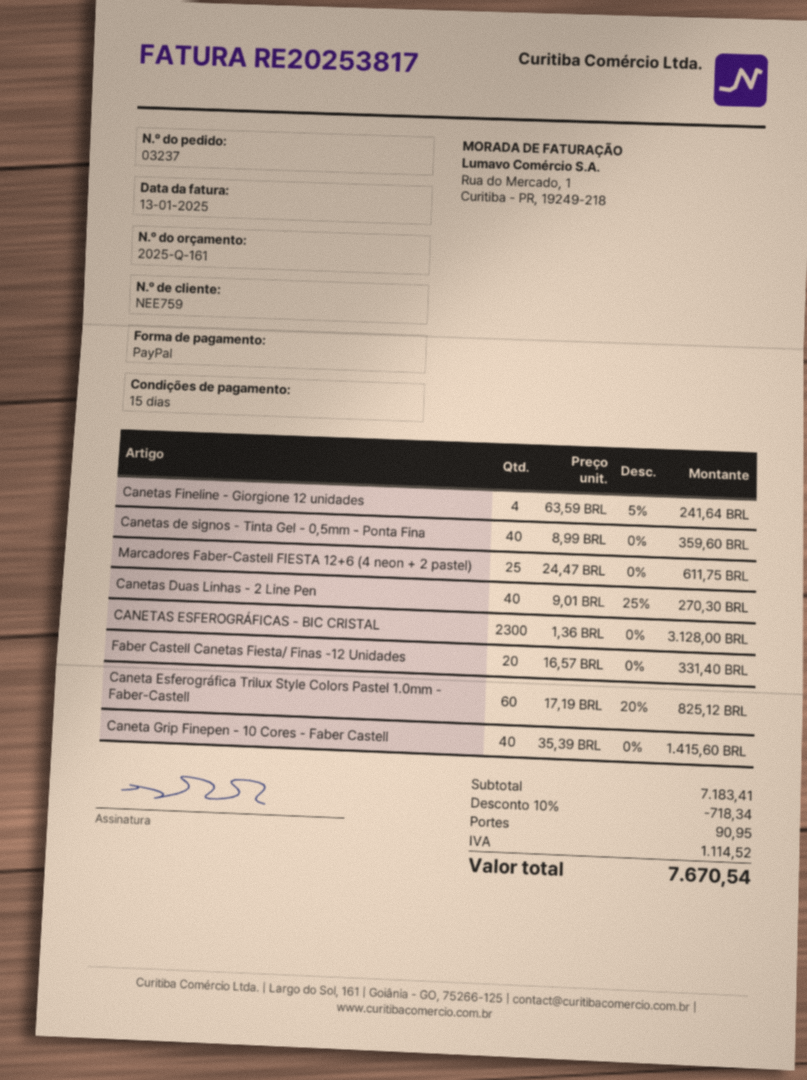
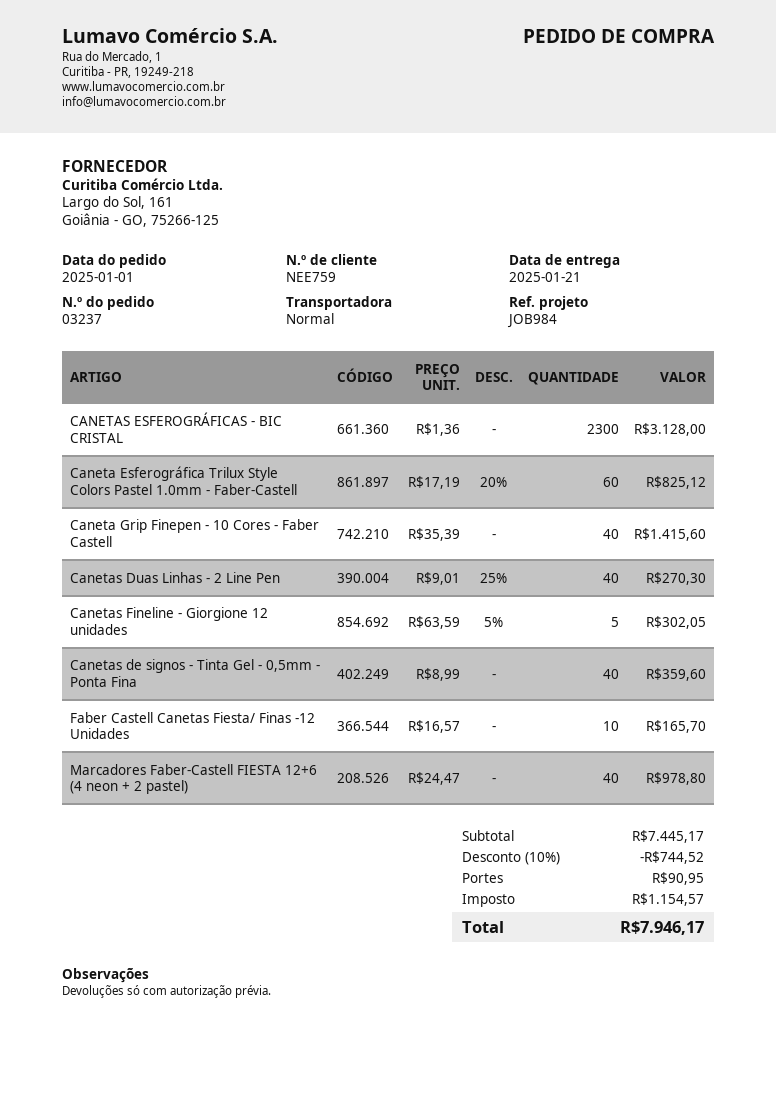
Canetas Fineline - Giorgione 12 unidades: 4 x 63.59 - 5% = 241.64 -> 5 x 63.59 - 5% = 302.05
Marcadores Faber-Castell FIESTA 12+6 (4 neon + 2 pastel): 25 x 24.47 = 611.75 -> 40 x 24.47 = 978.80
Faber Castell Canetas Fiesta/ Finas -12 Unidades: 20 x 16.57 = 331.40 -> 10 x 16.57 = 165.70
subtotal: 7183.41 -> 7445.17
discount: 10% = 718.34 -> 10% = 744.52
tax: 1114.52 -> 1154.57
total: 7670.54 -> 7946.17

